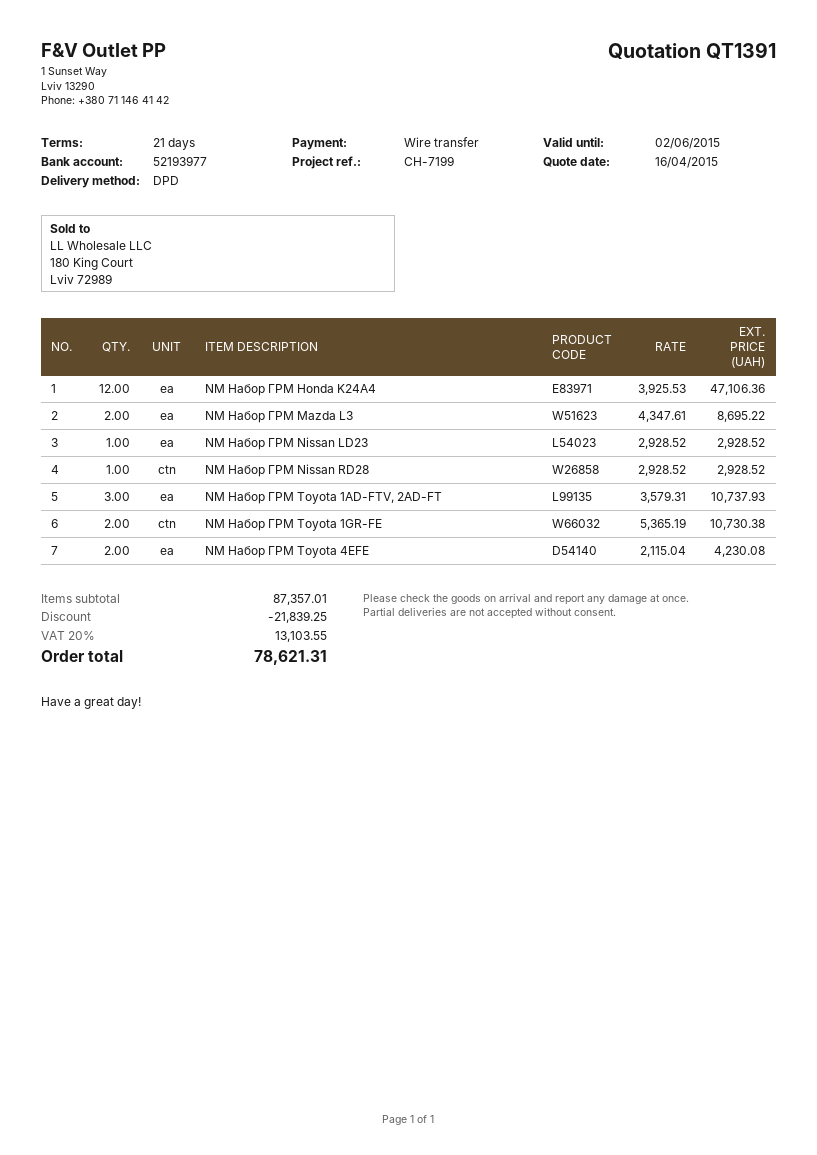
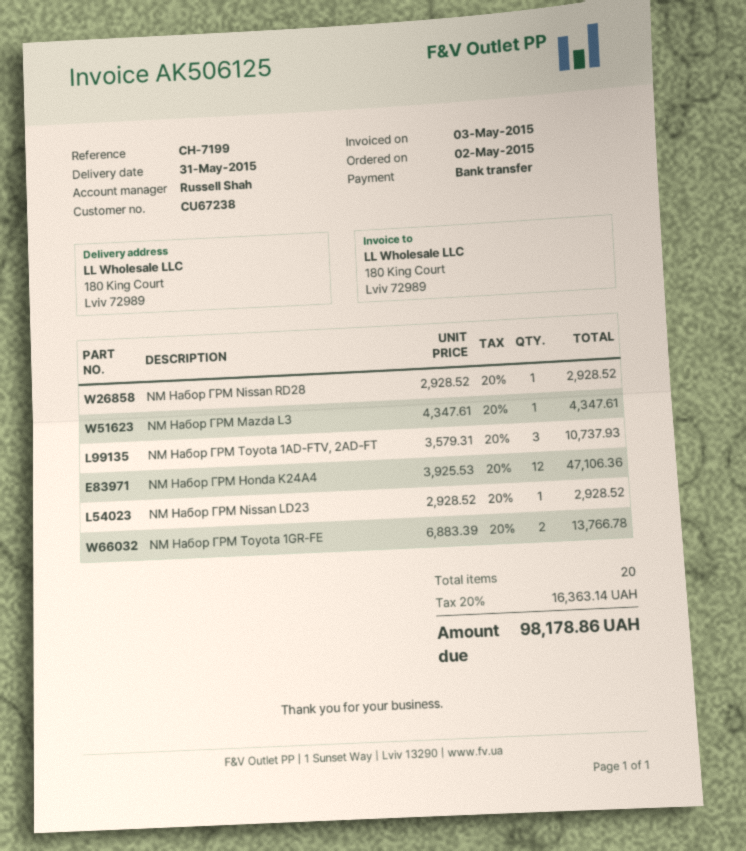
NM Набор ГРМ Mazda L3: 2 x 4347.61 = 8695.22 -> 1 x 4347.61 = 4347.61
NM Набор ГРМ Toyota 1GR-FE: 2 x 5365.19 = 10730.38 -> 2 x 6883.39 = 13766.78
NM Набор ГРМ Toyota 4EFE: 2 x 2115.04 = 4230.08 -> none
discount: 21839.25 -> none
tax: 20% = 13103.55 -> 20% = 16363.14
total: 78621.31 -> 98178.86

